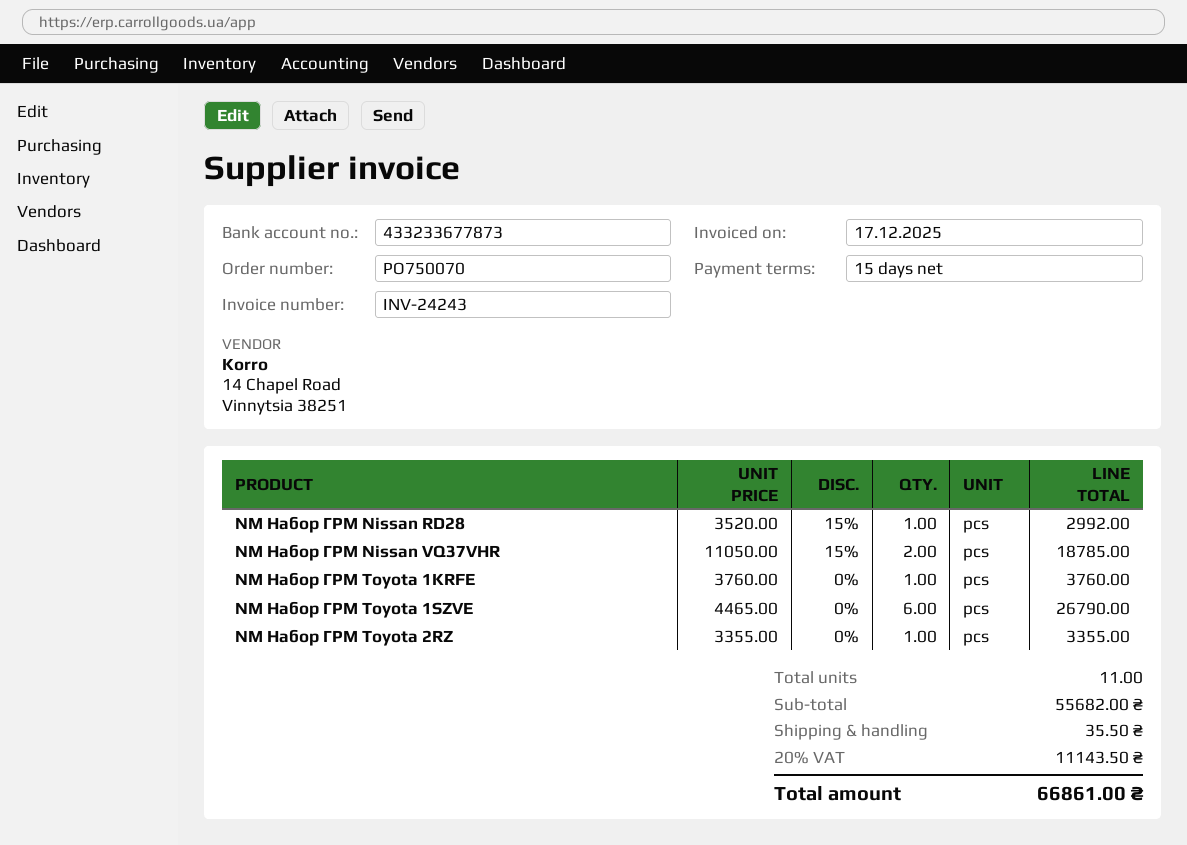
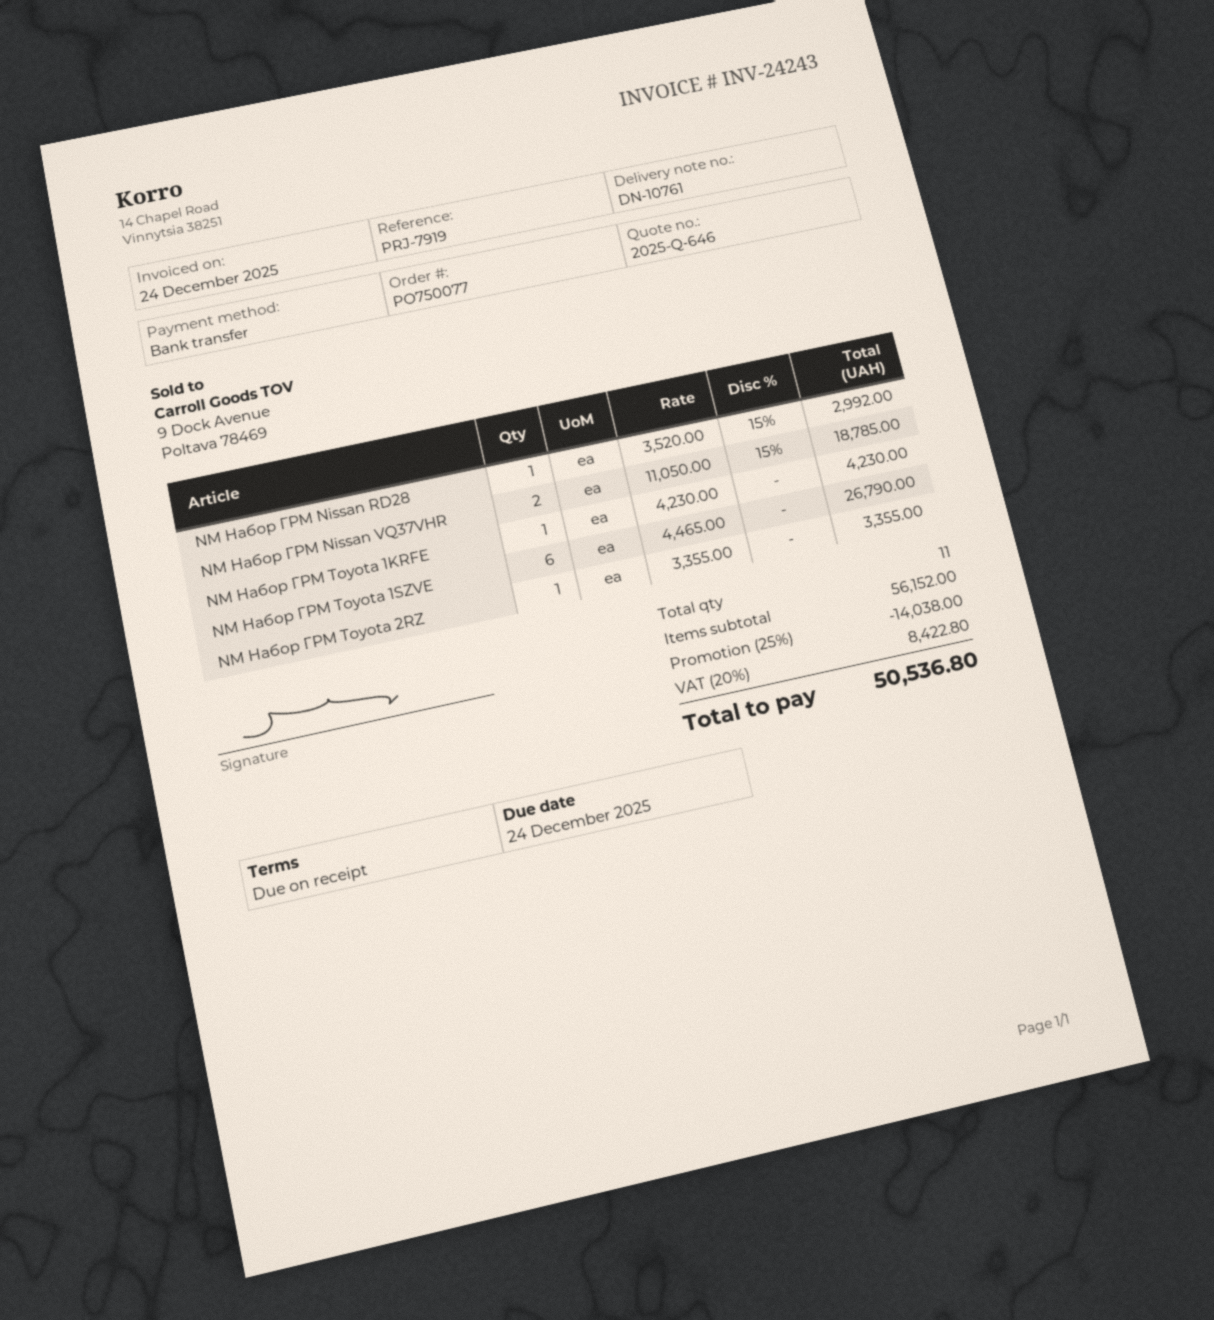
order number: PO750070 -> PO750077
invoice date: 2025-12-17 -> 2025-12-24
payment terms: 15 days -> on receipt
NM Набор ГРМ Toyota 1KRFE: 1 x 3760.00 = 3760.00 -> 1 x 4230.00 = 4230.00
subtotal: 55682.00 -> 56152.00
discount: none -> 25% = 14038.00
shipping: 35.50 -> none
tax: 20% = 11143.50 -> 20% = 8422.80
total: 66861.00 -> 50536.80

